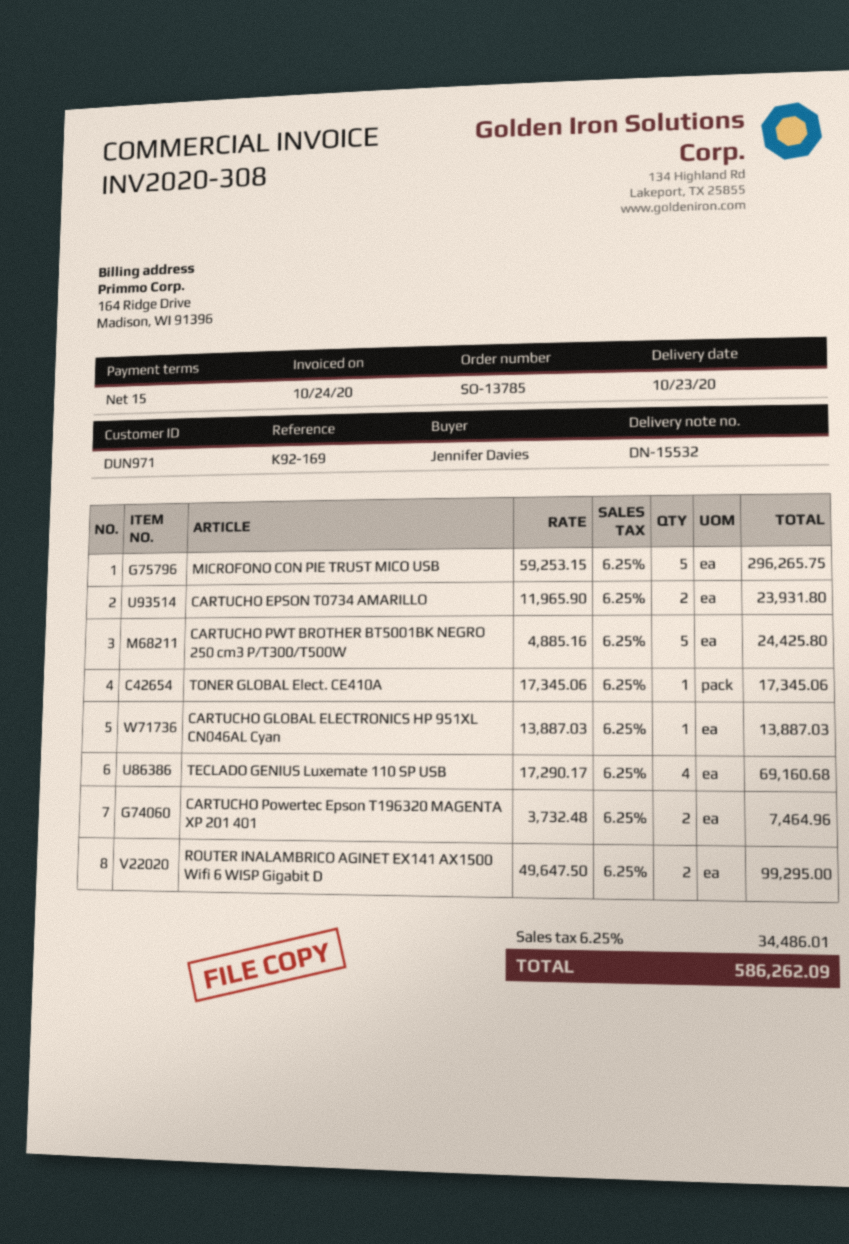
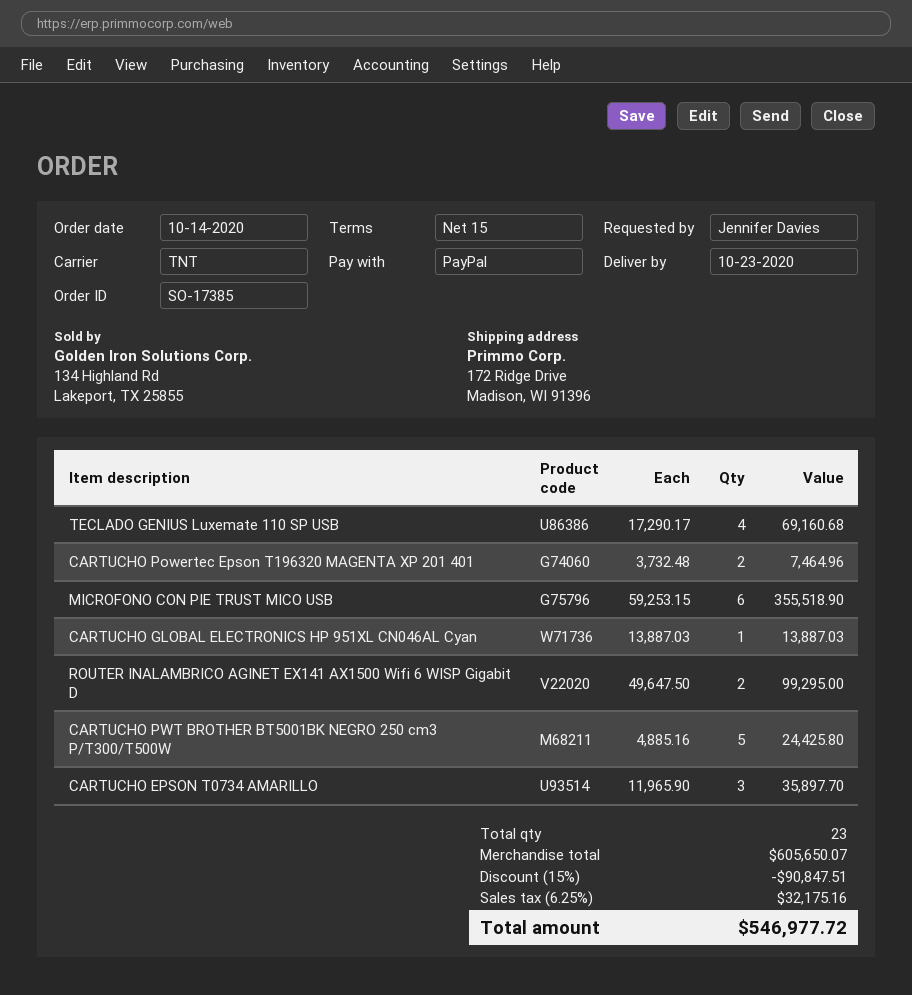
order number: SO-13785 -> SO-17385
MICROFONO CON PIE TRUST MICO USB: 5 x 59253.15 = 296265.75 -> 6 x 59253.15 = 355518.90
CARTUCHO EPSON T0734 AMARILLO: 2 x 11965.90 = 23931.80 -> 3 x 11965.90 = 35897.70
TONER GLOBAL Elect. CE410A: 1 x 17345.06 = 17345.06 -> none
discount: none -> 15% = 90847.51
tax: 6.25% = 34486.01 -> 6.25% = 32175.16
total: 586262.09 -> 546977.72

